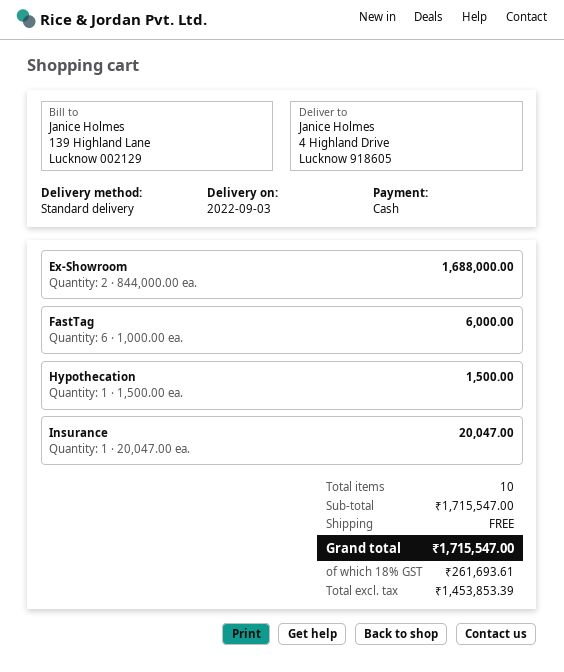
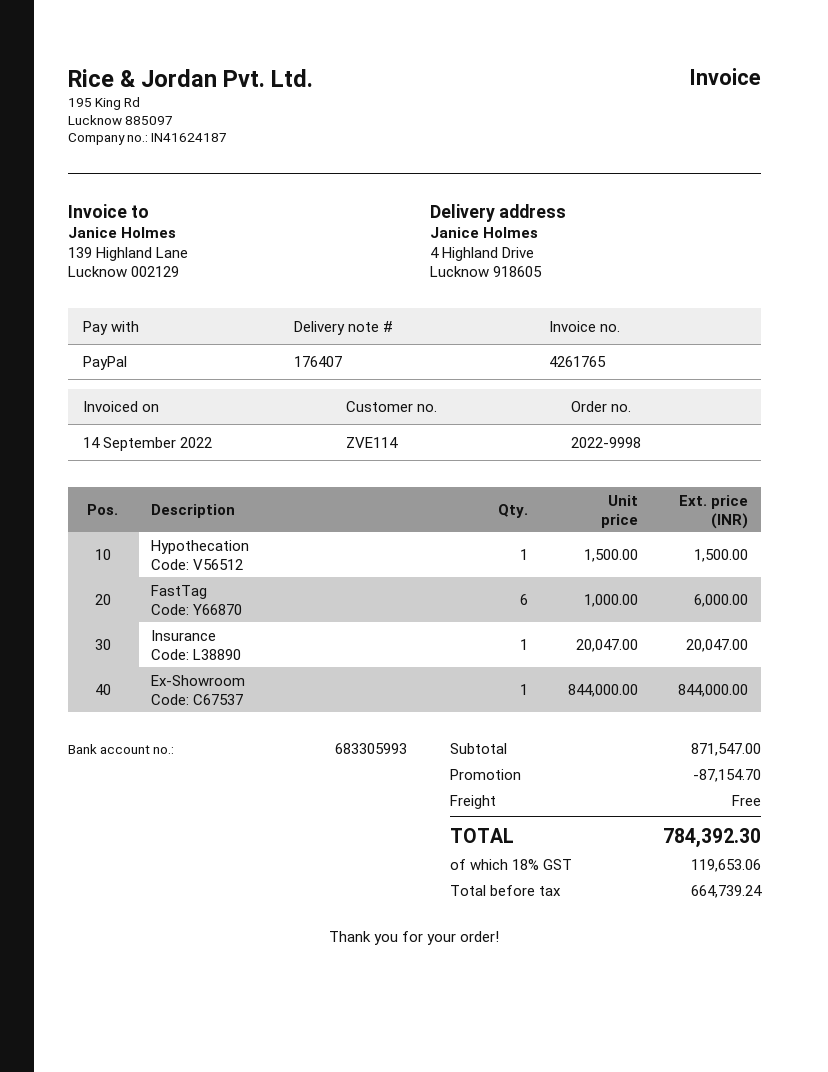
payment method: cash -> PayPal
Ex-Showroom: 2 x 844000.00 = 1688000.00 -> 1 x 844000.00 = 844000.00
subtotal: 1715547.00 -> 871547.00
discount: none -> 87154.70
net: 1453853.39 -> 664739.24
tax: 18% = 261693.61 -> 18% = 119653.06
total: 1715547.00 -> 784392.30

